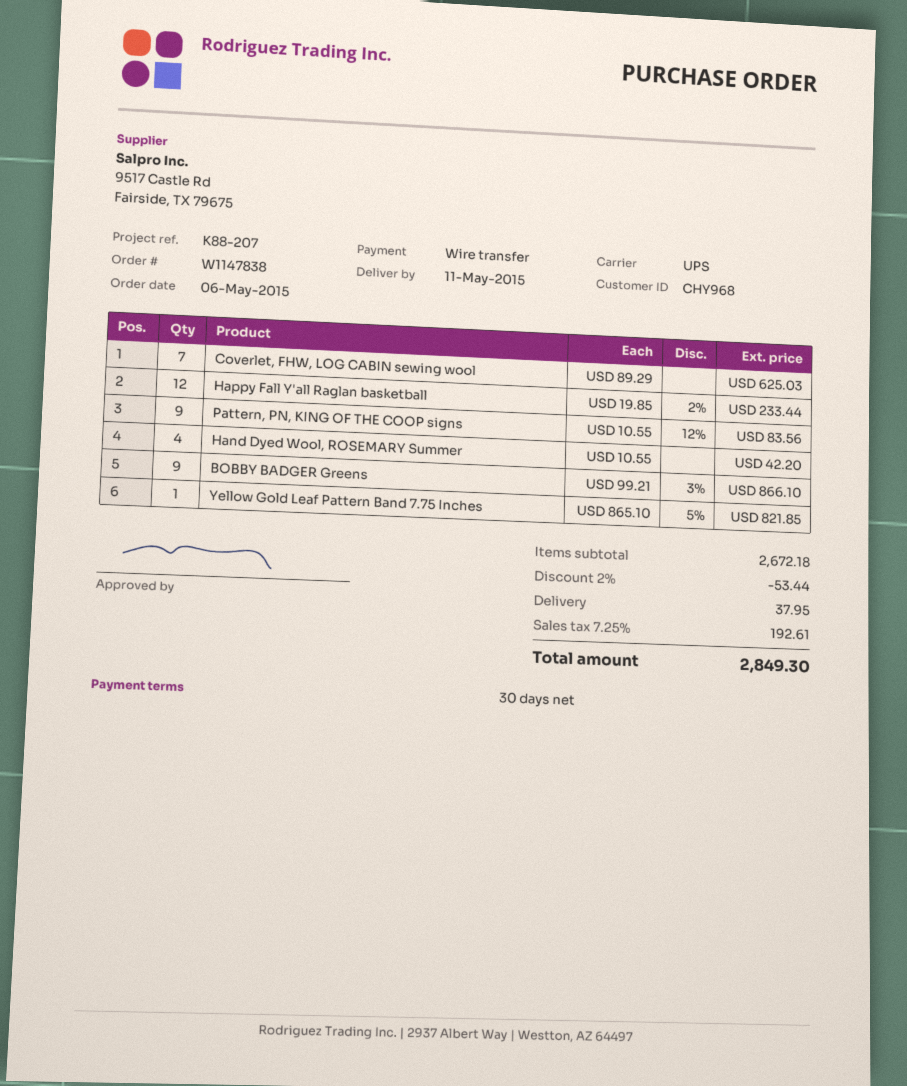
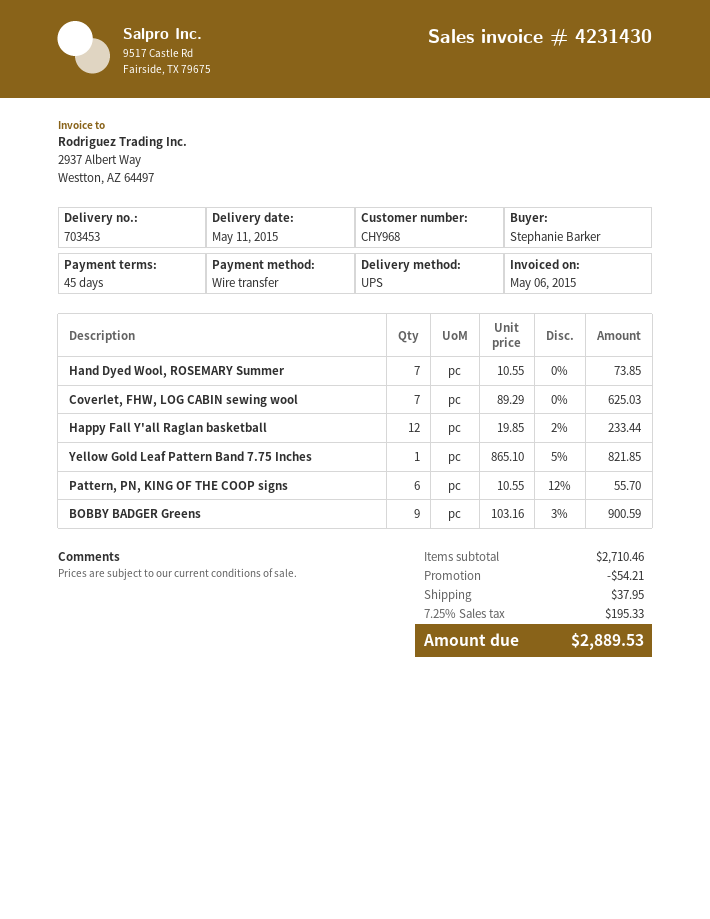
payment terms: 30 days -> 45 days
Pattern, PN, KING OF THE COOP signs: 9 x 10.55 - 12% = 83.56 -> 6 x 10.55 - 12% = 55.70
Hand Dyed Wool, ROSEMARY Summer: 4 x 10.55 = 42.20 -> 7 x 10.55 = 73.85
BOBBY BADGER Greens: 9 x 99.21 - 3% = 866.10 -> 9 x 103.16 - 3% = 900.59
subtotal: 2672.18 -> 2710.46
discount: 53.44 -> 54.21
tax: 7.25% = 192.61 -> 7.25% = 195.33
total: 2849.30 -> 2889.53

